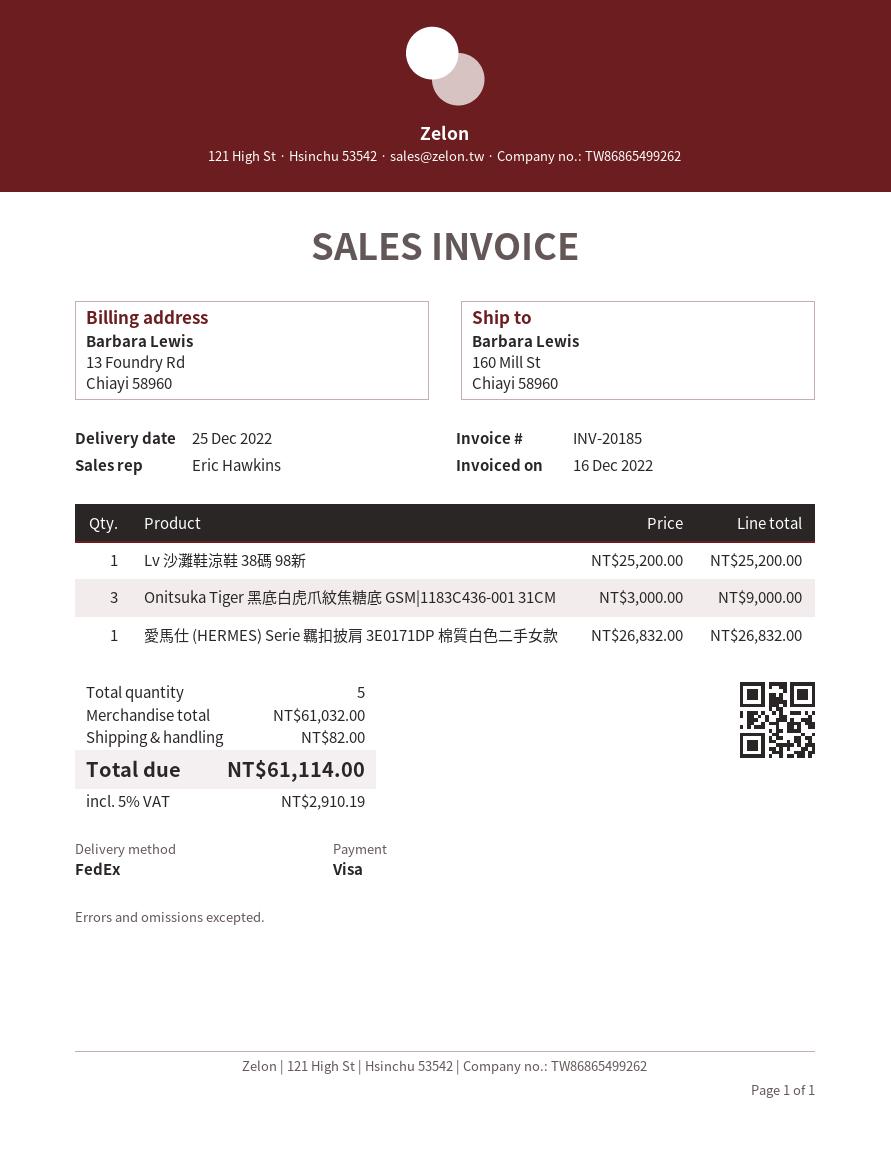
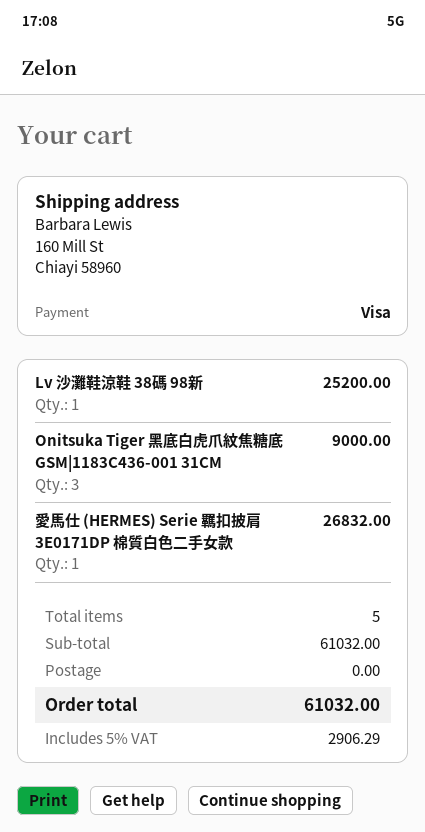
shipping: 82.00 -> 0.00
tax: 5% = 2910.19 -> 5% = 2906.29
total: 61114.00 -> 61032.00

